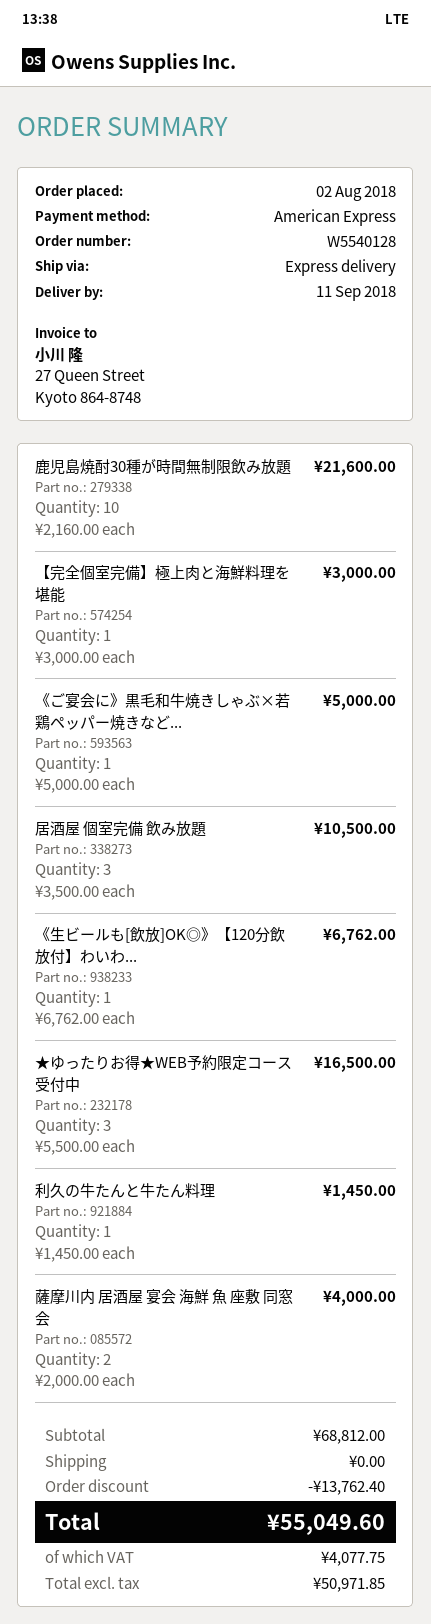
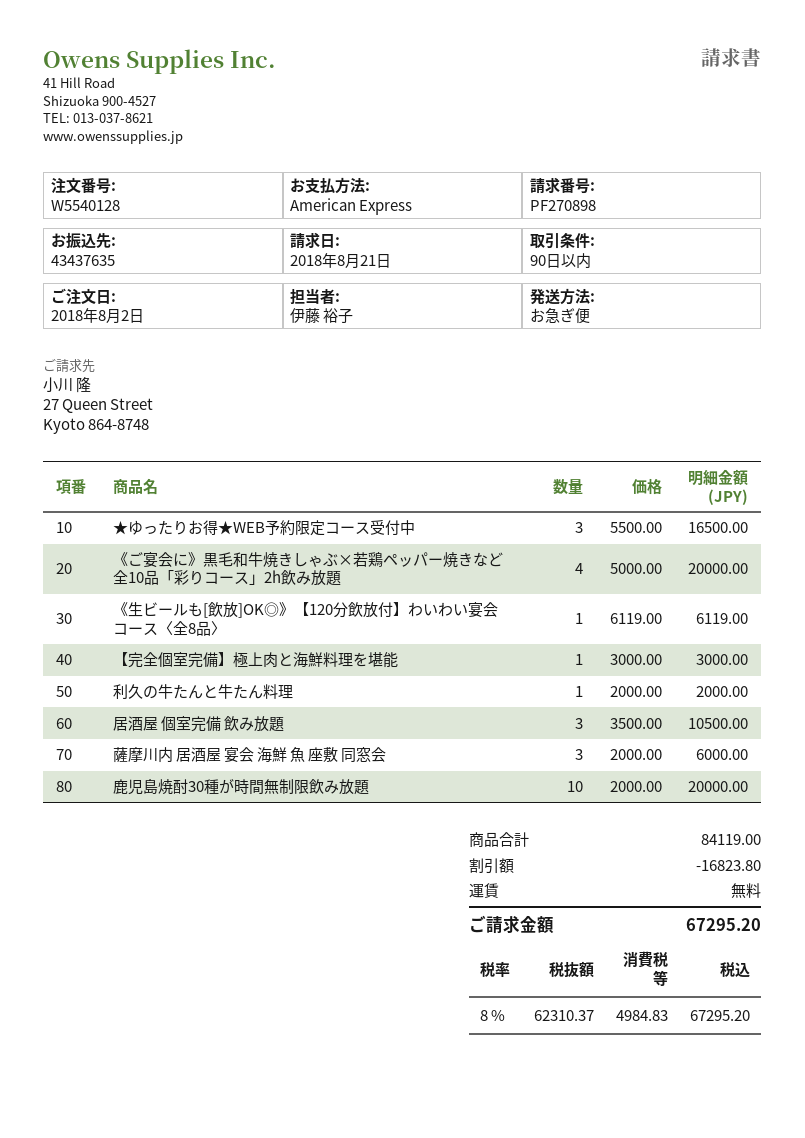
鹿児島焼酎30種が時間無制限飲み放題: 10 x 2160.00 = 21600.00 -> 10 x 2000.00 = 20000.00
《ご宴会に》黒毛和牛焼きしゃぶ×若鶏ペッパー焼きなど...: 1 x 5000.00 = 5000.00 -> 4 x 5000.00 = 20000.00
《生ビールも[飲放]OK◎》【120分飲放付】わいわ...: 1 x 6762.00 = 6762.00 -> 1 x 6119.00 = 6119.00
利久の牛たんと牛たん料理: 1 x 1450.00 = 1450.00 -> 1 x 2000.00 = 2000.00
薩摩川内 居酒屋 宴会 海鮮 魚 座敷 同窓会: 2 x 2000.00 = 4000.00 -> 3 x 2000.00 = 6000.00
subtotal: 68812.00 -> 84119.00
discount: 13762.40 -> 16823.80
net: 50971.85 -> 62310.37
tax: 4077.75 -> 4984.83
total: 55049.60 -> 67295.20

